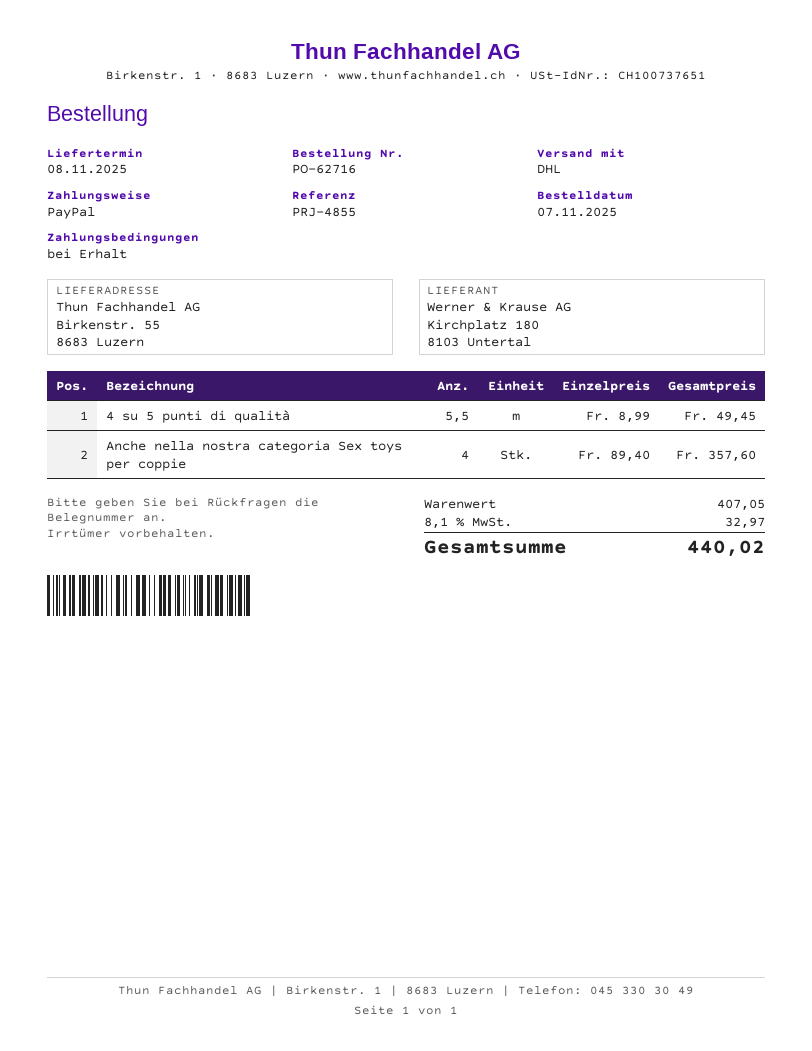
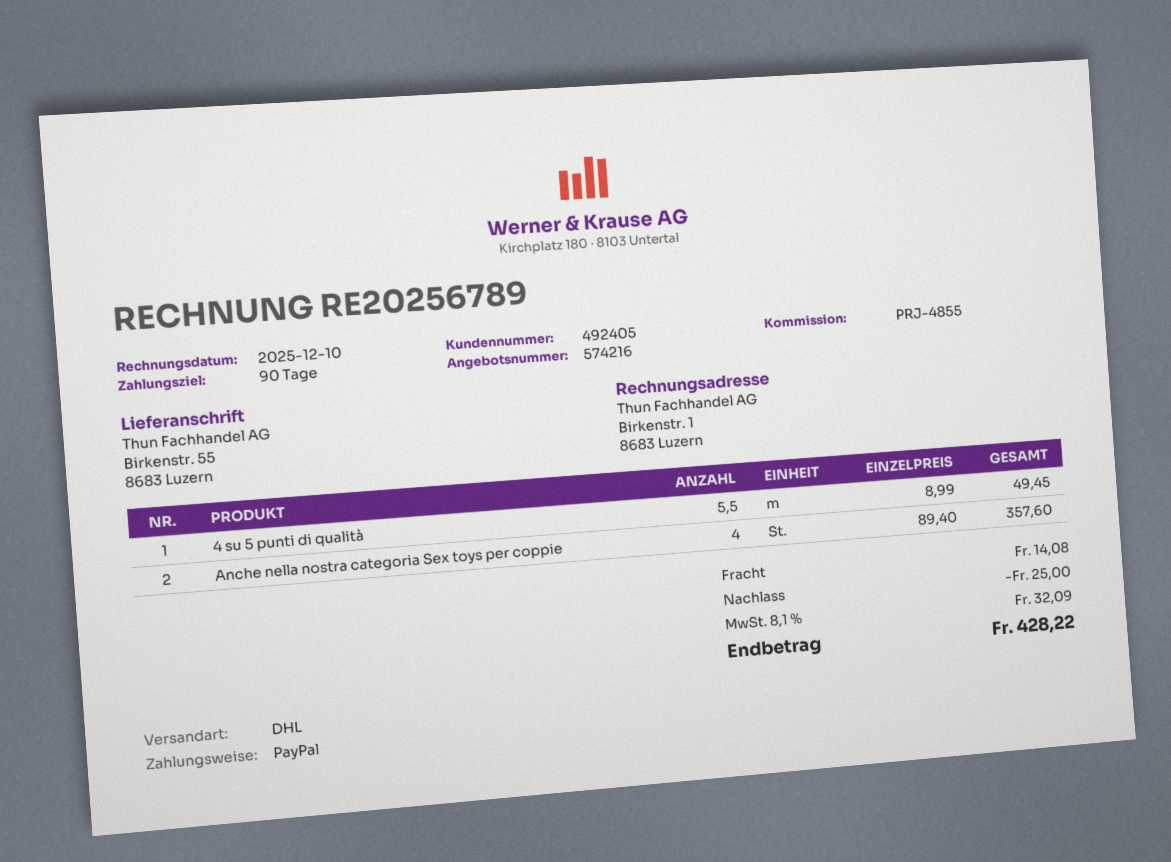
payment terms: on receipt -> 90 days
discount: none -> 25.00
shipping: none -> 14.08
tax: 8.1% = 32.97 -> 8.1% = 32.09
total: 440.02 -> 428.22

